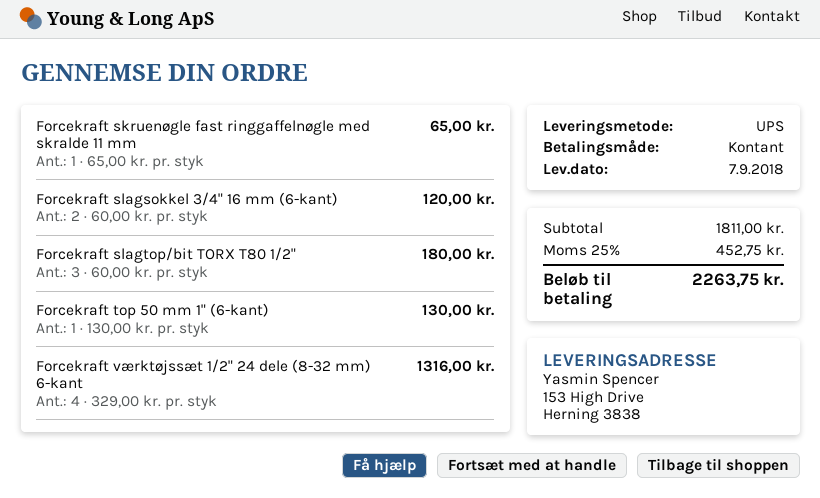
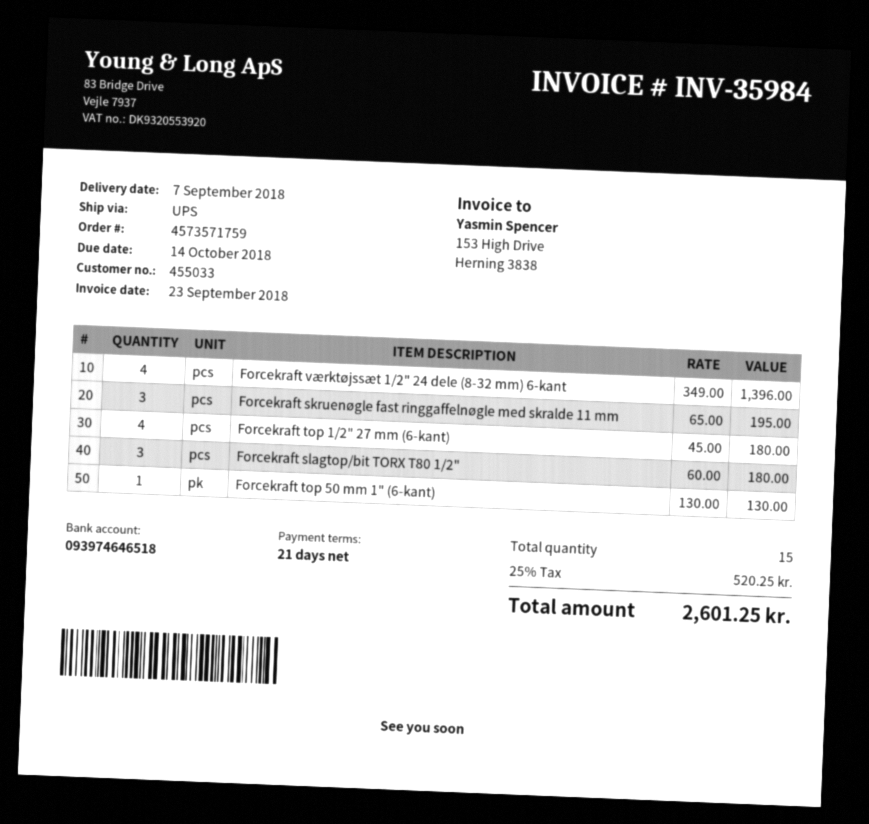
Forcekraft skruenøgle fast ringgaffelnøgle med skralde 11 mm: 1 x 65.00 = 65.00 -> 3 x 65.00 = 195.00
Forcekraft slagsokkel 3/4" 16 mm (6-kant): 2 x 60.00 = 120.00 -> none
Forcekraft værktøjssæt 1/2" 24 dele (8-32 mm) 6-kant: 4 x 329.00 = 1316.00 -> 4 x 349.00 = 1396.00
Forcekraft top 1/2" 27 mm (6-kant): none -> 4 x 45.00 = 180.00
tax: 25% = 452.75 -> 25% = 520.25
total: 2263.75 -> 2601.25

